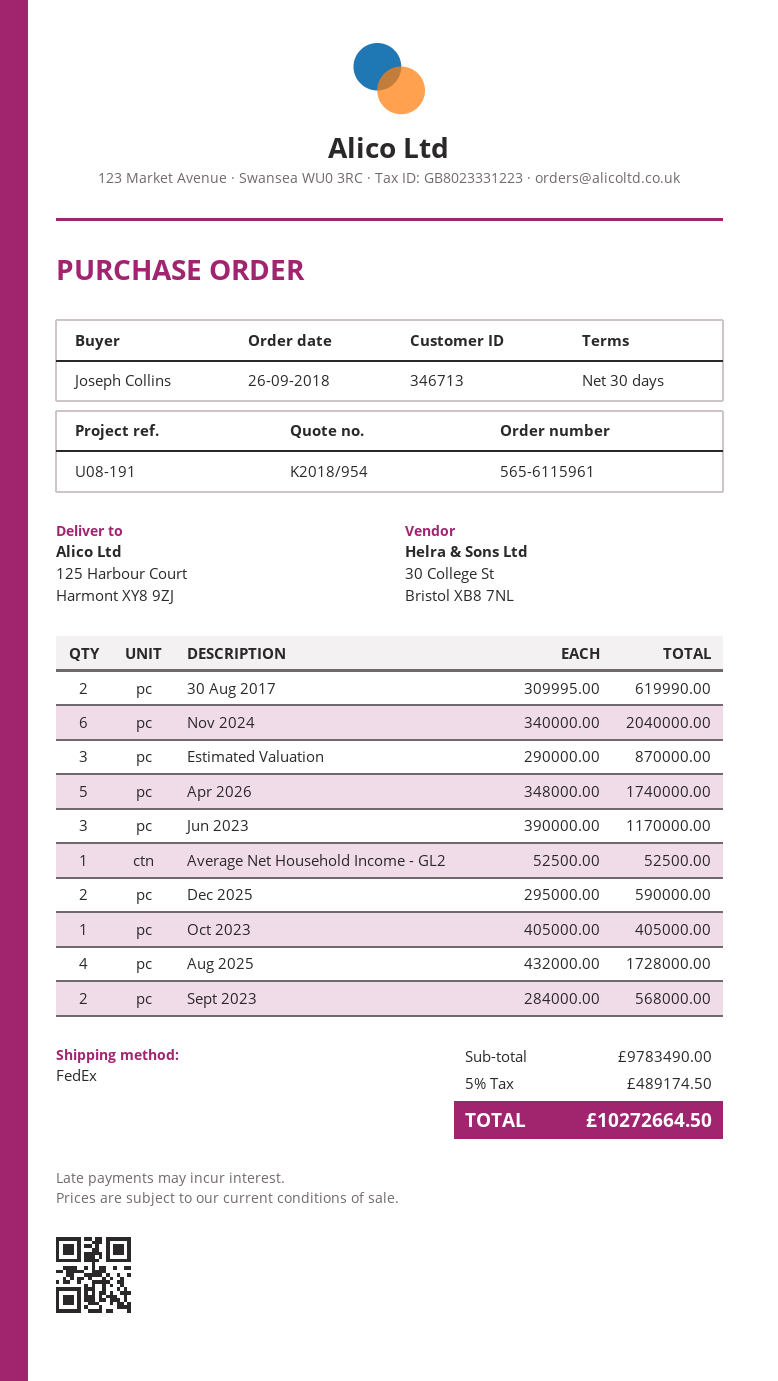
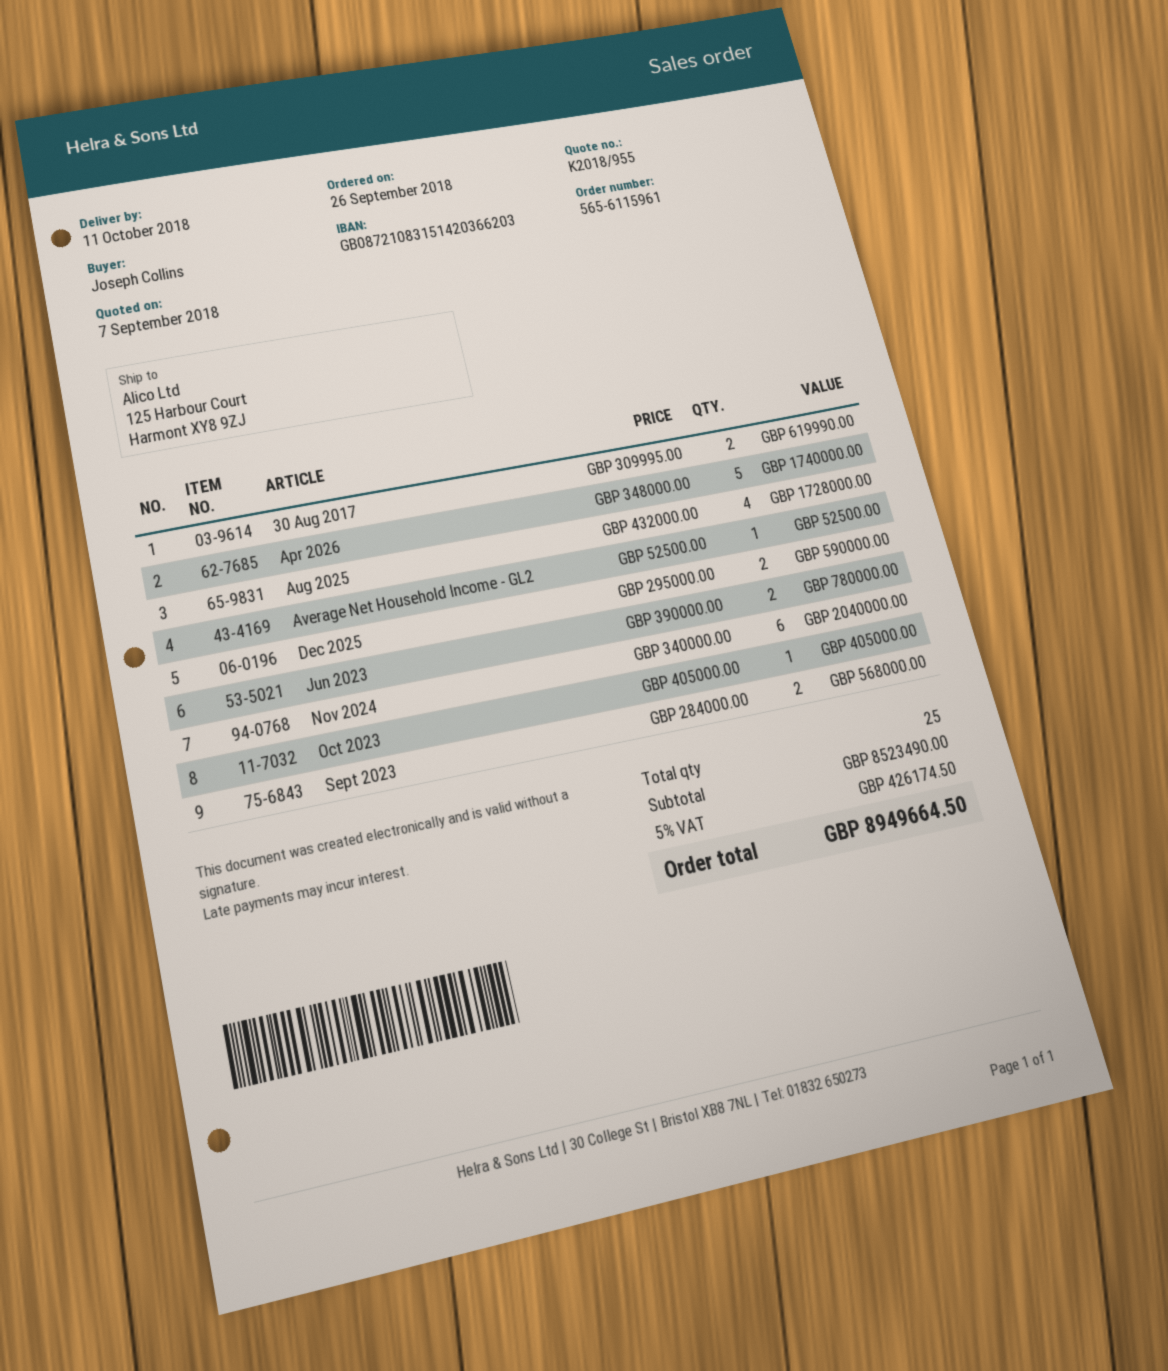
quote number: K2018/954 -> K2018/955
Estimated Valuation: 3 x 290000.00 = 870000.00 -> none
Jun 2023: 3 x 390000.00 = 1170000.00 -> 2 x 390000.00 = 780000.00
subtotal: 9783490.00 -> 8523490.00
tax: 5% = 489174.50 -> 5% = 426174.50
total: 10272664.50 -> 8949664.50

